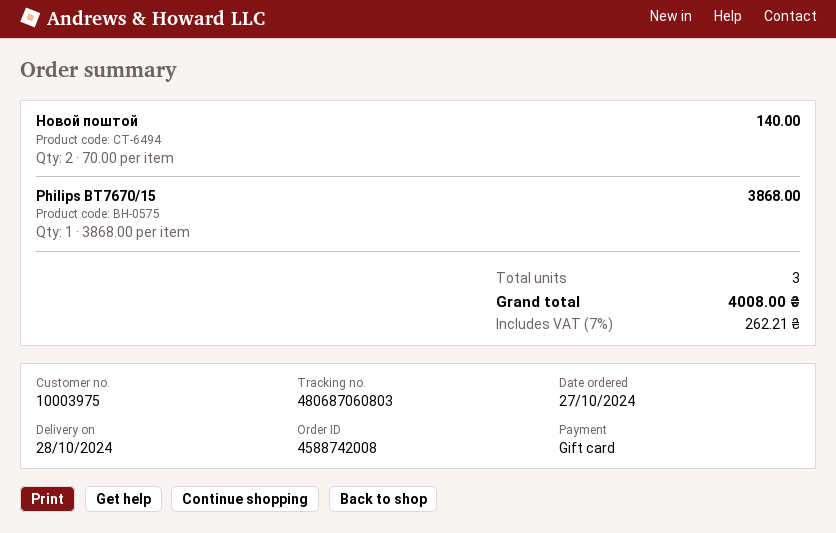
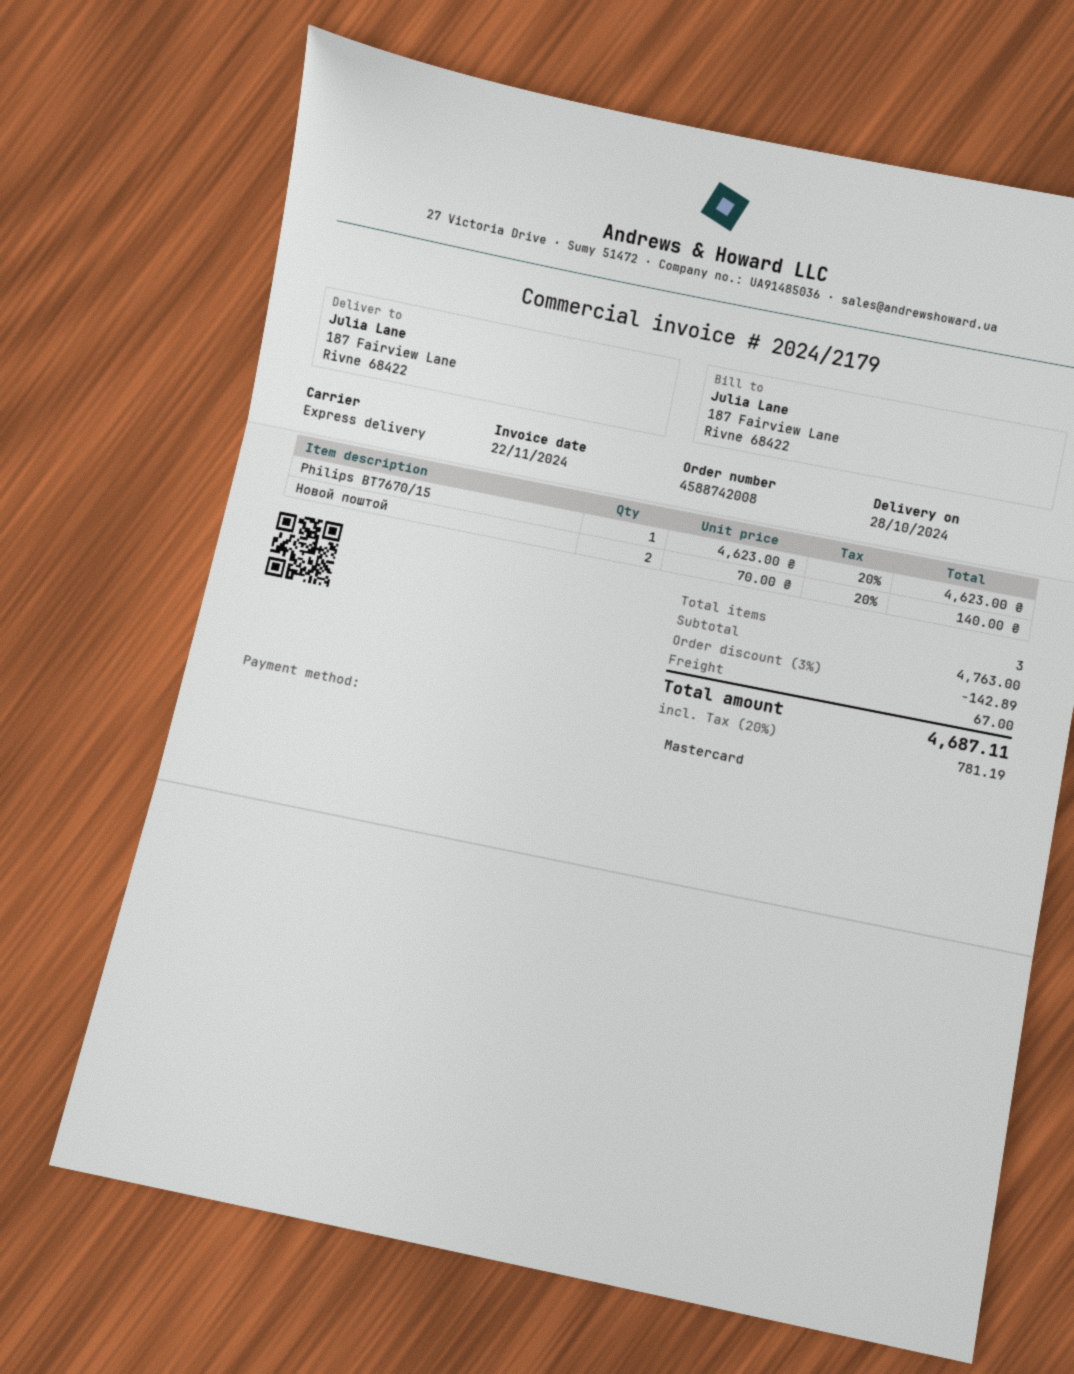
payment method: gift card -> Mastercard
Philips BT7670/15: 1 x 3868.00 = 3868.00 -> 1 x 4623.00 = 4623.00
discount: none -> 3% = 142.89
shipping: none -> 67.00
tax: 7% = 262.21 -> 20% = 781.19
total: 4008.00 -> 4687.11

